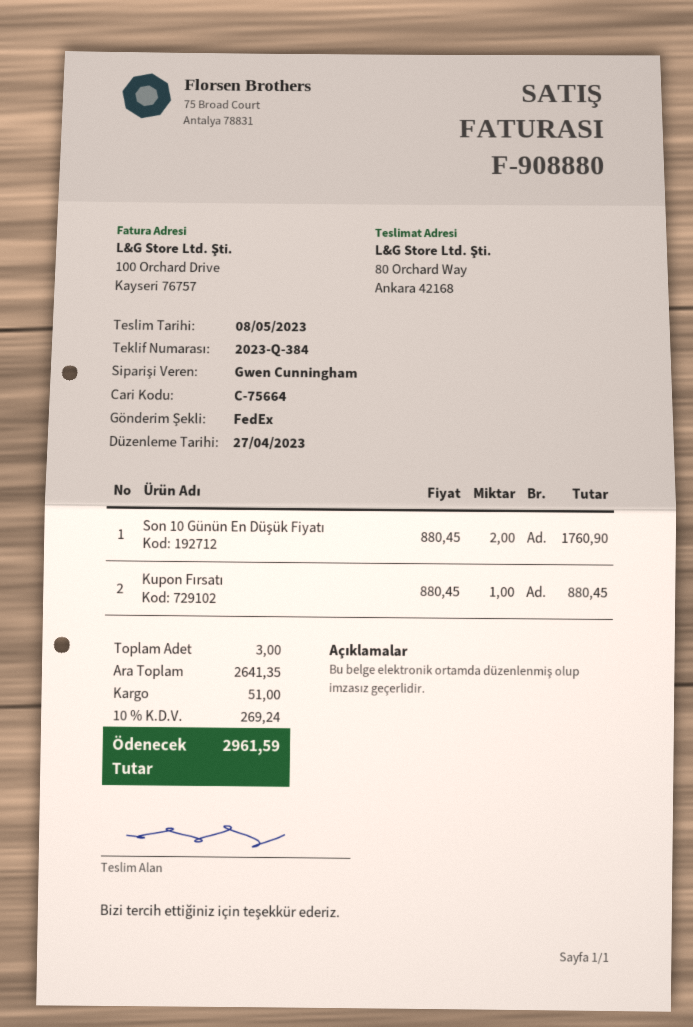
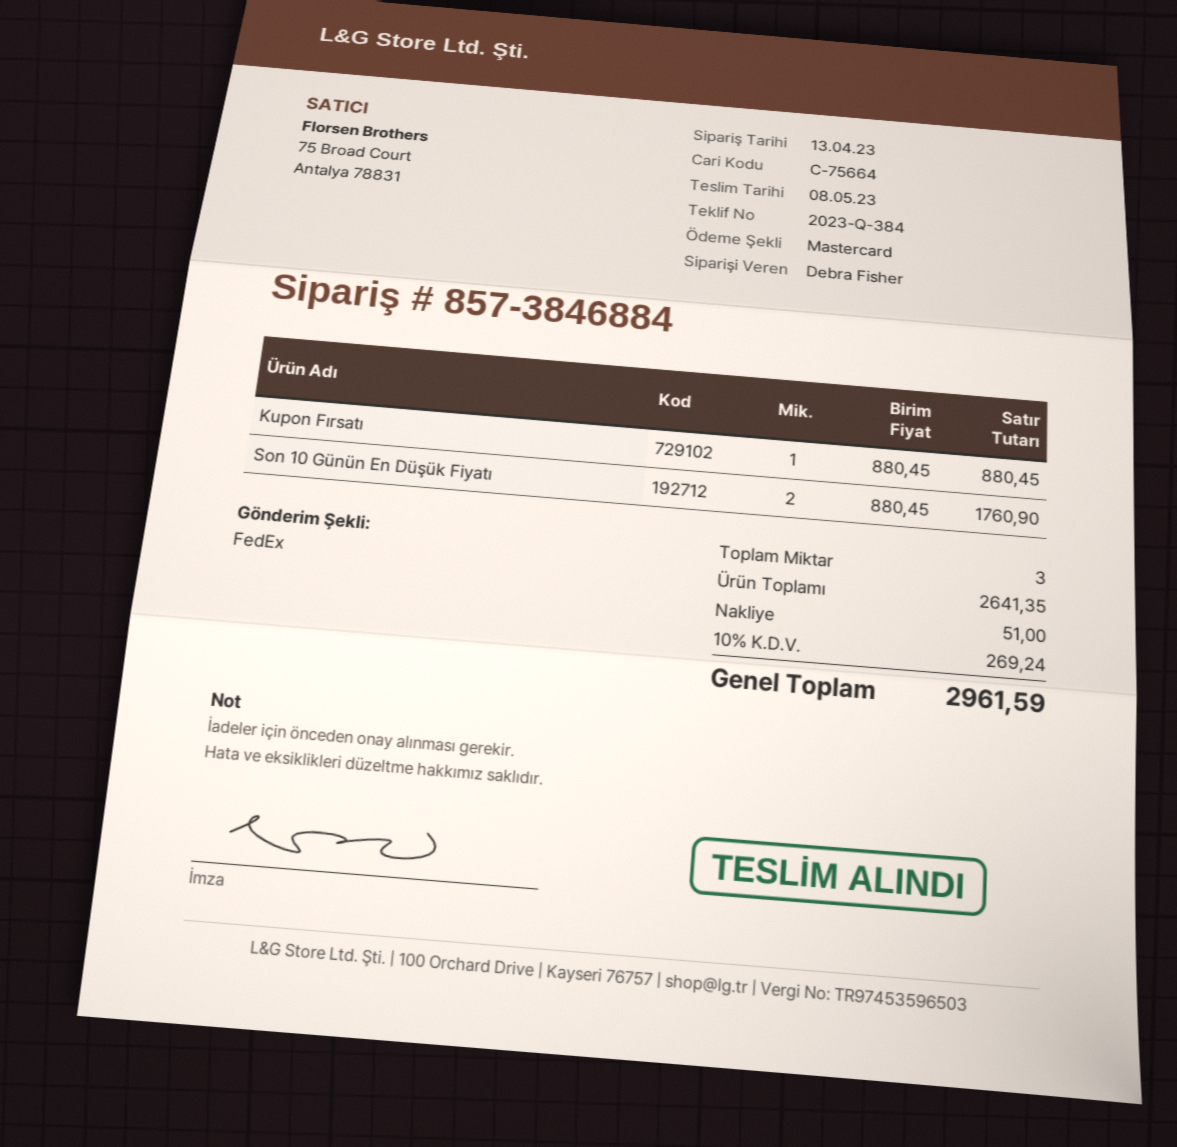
ordered by: Gwen Cunningham -> Debra Fisher

